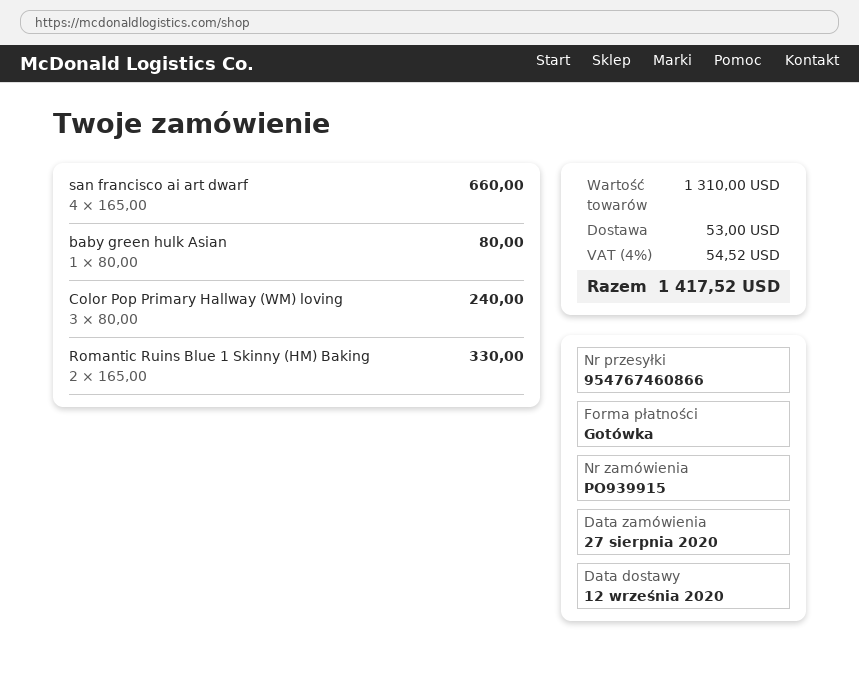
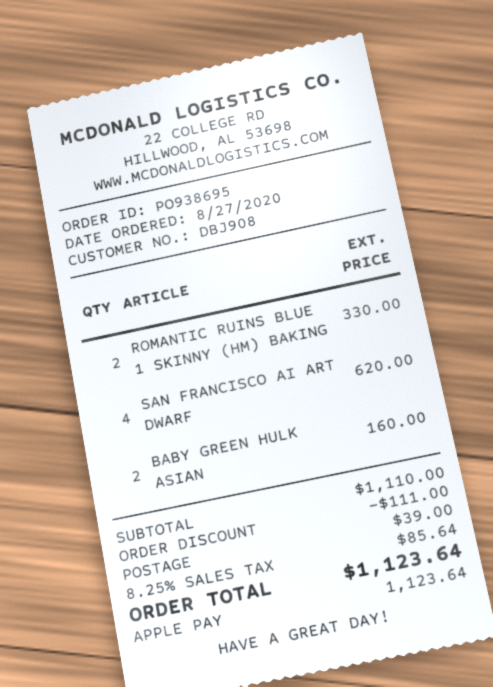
order number: PO939915 -> PO938695
payment method: cash -> Apple Pay
san francisco ai art dwarf: 4 for 660.00 -> 4 for 620.00
baby green hulk Asian: 1 for 80.00 -> 2 for 160.00
Color Pop Primary Hallway (WM) loving: 3 for 240.00 -> none
subtotal: 1310.00 -> 1110.00
discount: none -> 111.00
shipping: 53.00 -> 39.00
tax: 4% = 54.52 -> 8.25% = 85.64
total: 1417.52 -> 1123.64

